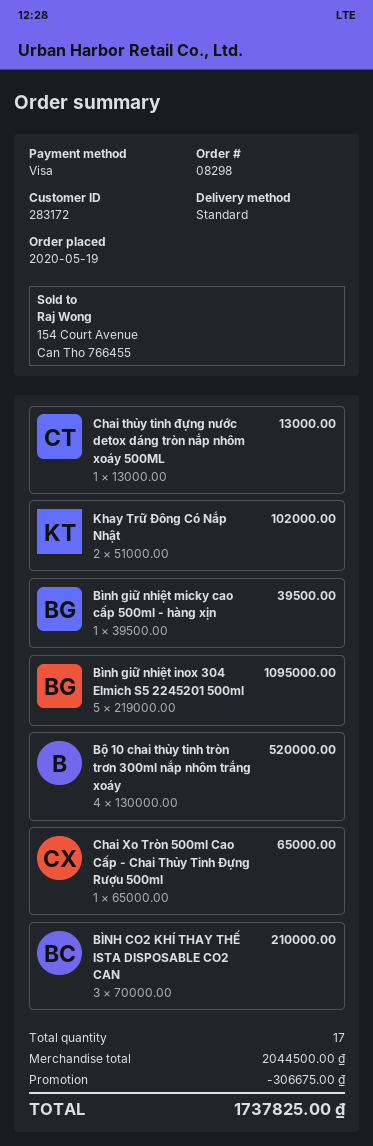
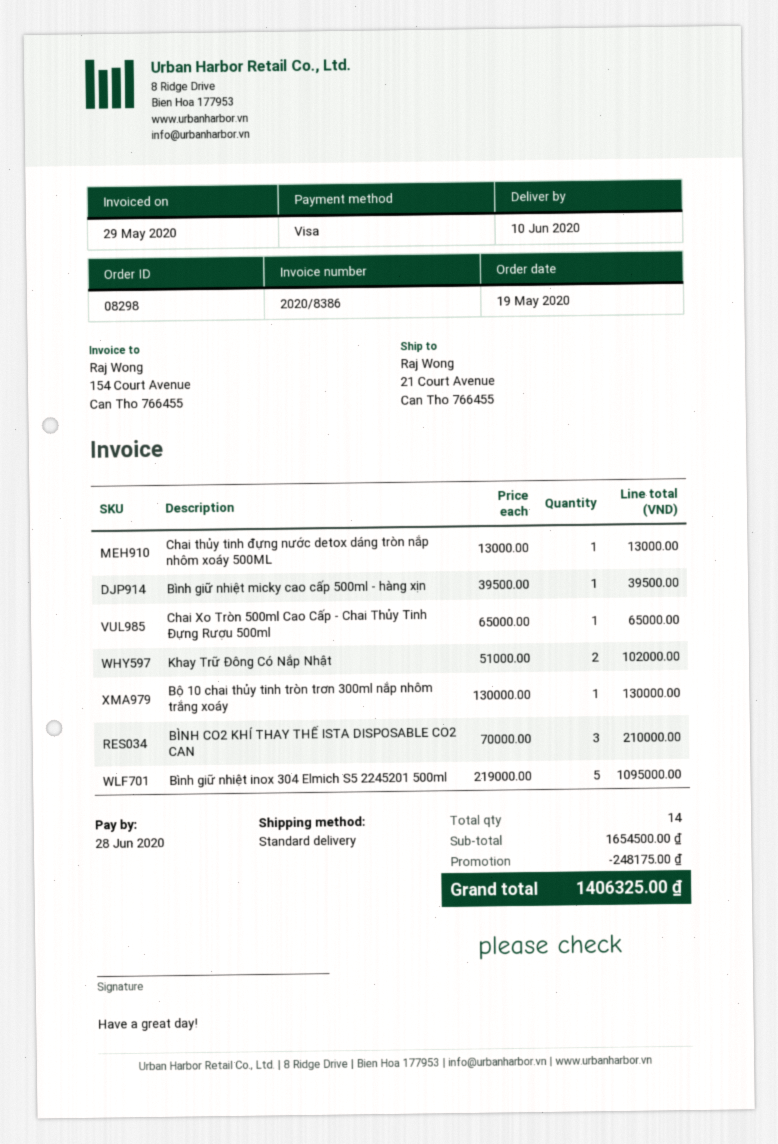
Bộ 10 chai thủy tinh tròn trơn 300ml nắp nhôm trắng xoáy: 4 x 130000.00 = 520000.00 -> 1 x 130000.00 = 130000.00
total quantity: 17 -> 14
subtotal: 2044500.00 -> 1654500.00
discount: 306675.00 -> 248175.00
total: 1737825.00 -> 1406325.00

